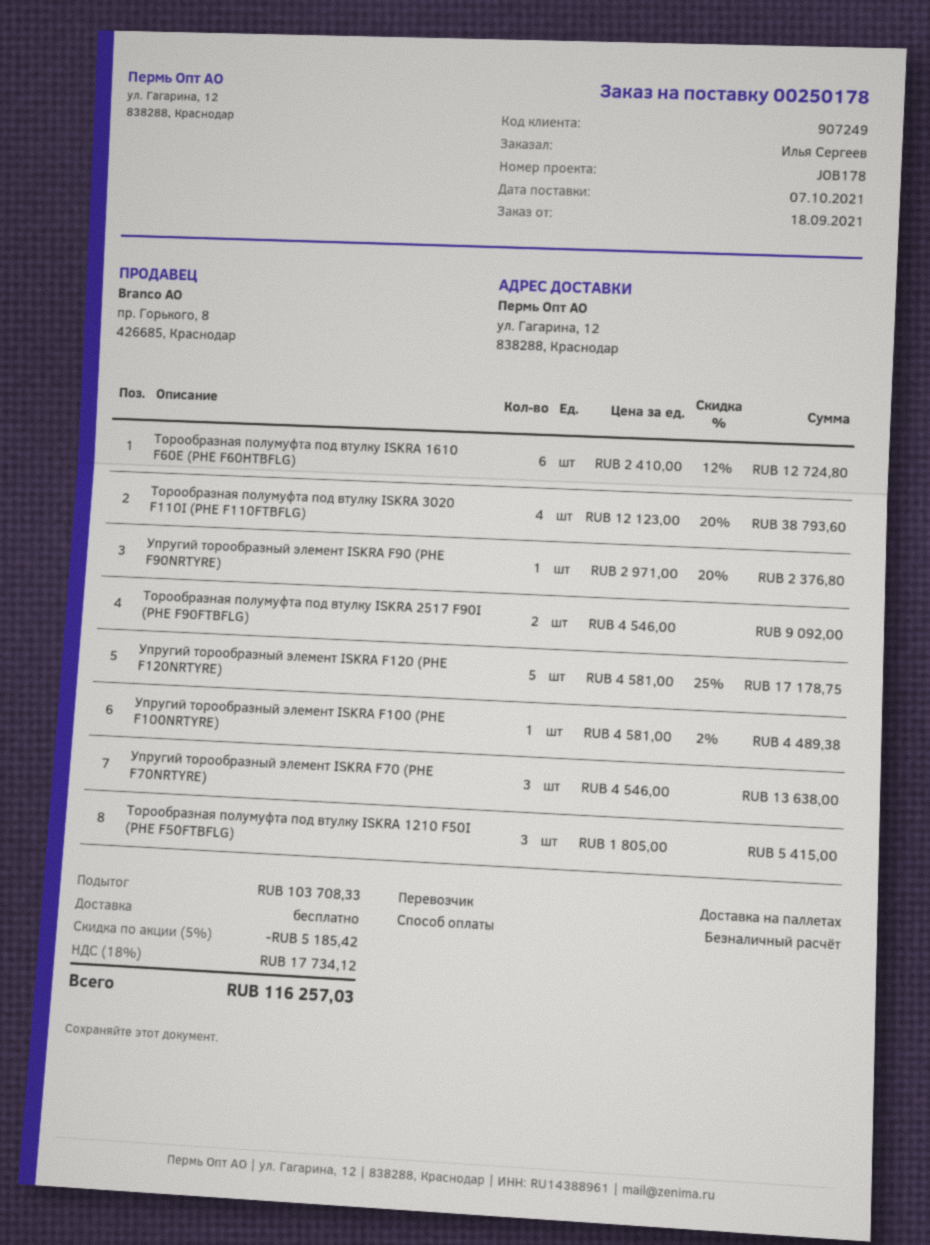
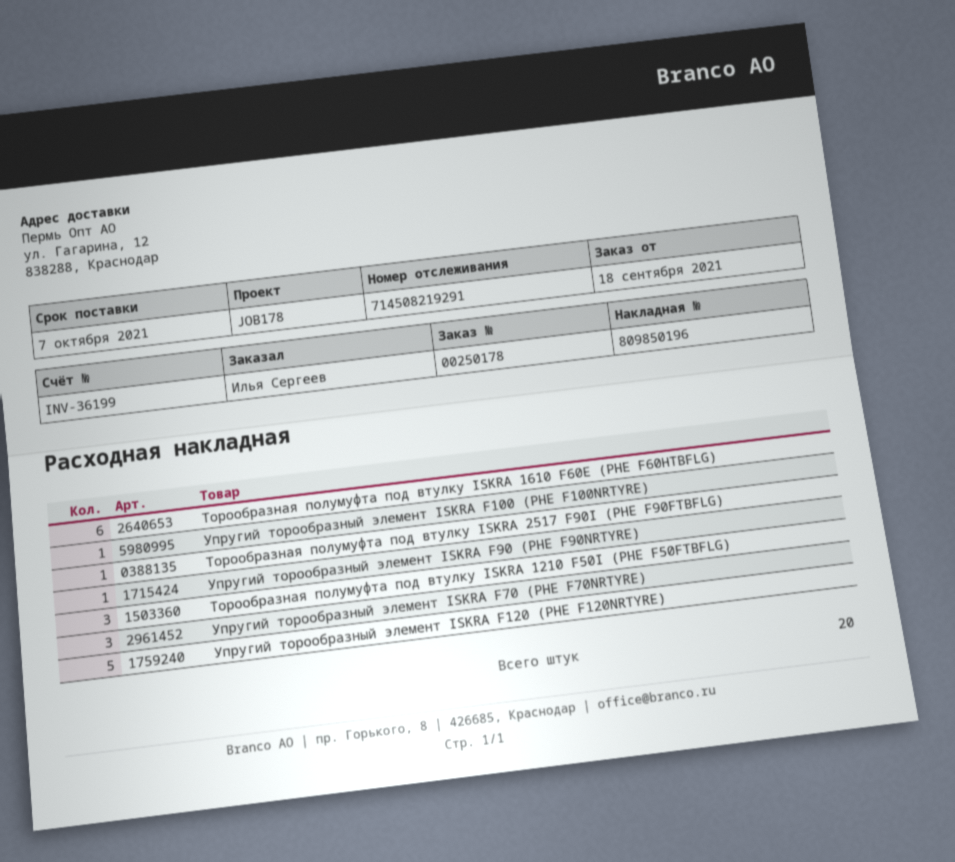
Торообразная полумуфта под втулку ISKRA 3020 F110I (PHE F110FTBFLG): 4 -> none
Торообразная полумуфта под втулку ISKRA 2517 F90I (PHE F90FTBFLG): 2 -> 1

